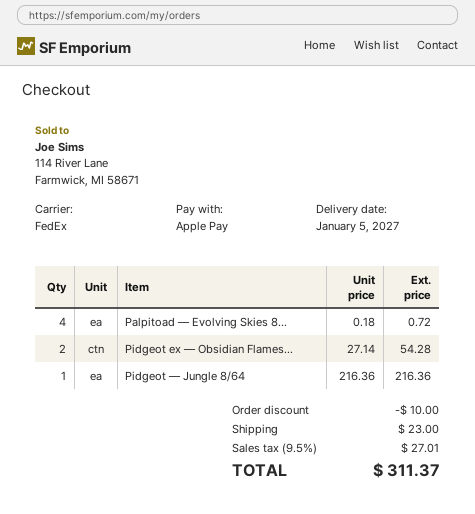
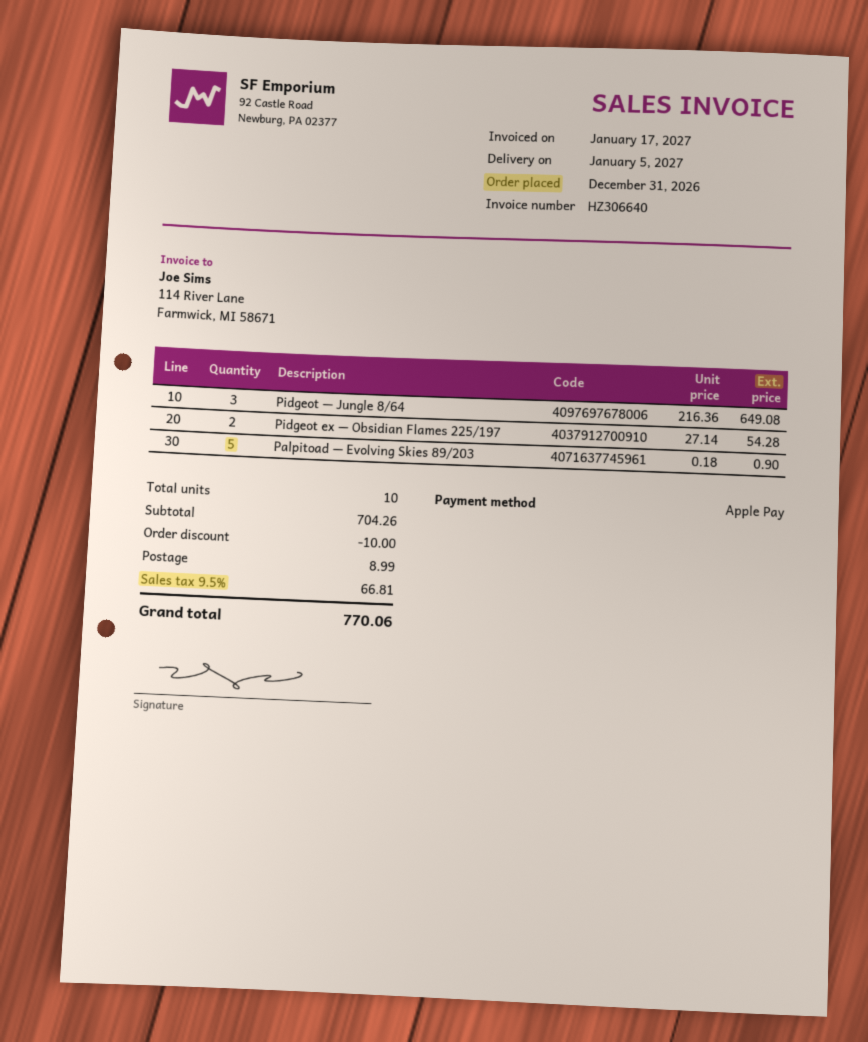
Palpitoad — Evolving Skies 8...: 4 x 0.18 = 0.72 -> 5 x 0.18 = 0.90
Pidgeot — Jungle 8/64: 1 x 216.36 = 216.36 -> 3 x 216.36 = 649.08
shipping: 23.00 -> 8.99
tax: 9.5% = 27.01 -> 9.5% = 66.81
total: 311.37 -> 770.06

